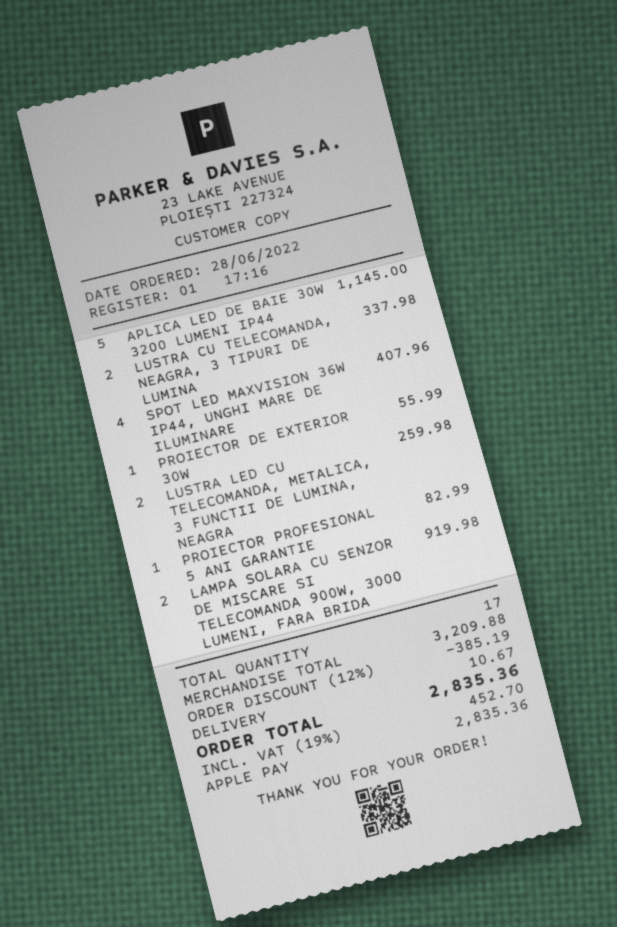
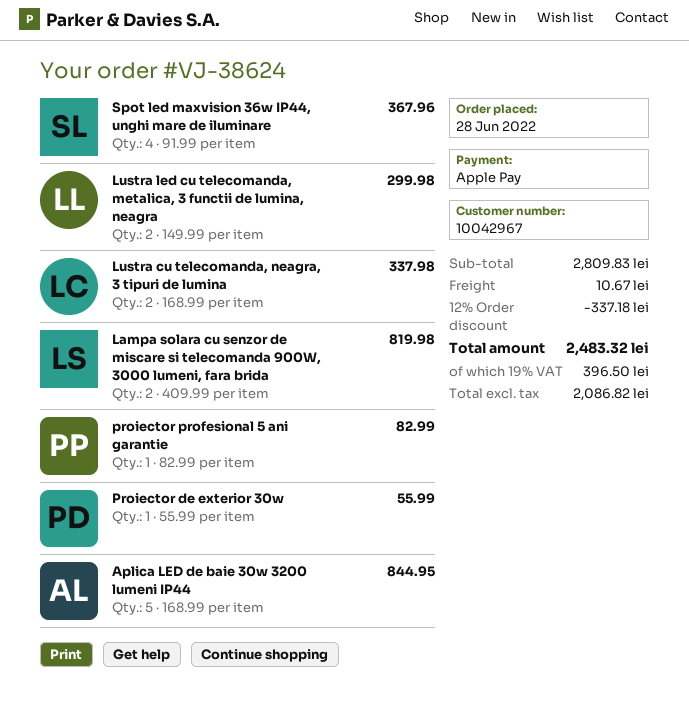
APLICA LED DE BAIE 30W 3200 LUMENI IP44: 5 for 1145.00 -> 5 for 844.95
SPOT LED MAXVISION 36W IP44, UNGHI MARE DE ILUMINARE: 4 for 407.96 -> 4 for 367.96
LUSTRA LED CU TELECOMANDA, METALICA, 3 FUNCTII DE LUMINA, NEAGRA: 2 for 259.98 -> 2 for 299.98
LAMPA SOLARA CU SENZOR DE MISCARE SI TELECOMANDA 900W, 3000 LUMENI, FARA BRIDA: 2 for 919.98 -> 2 for 819.98
subtotal: 3209.88 -> 2809.83
discount: 12% = 385.19 -> 12% = 337.18
tax: 19% = 452.70 -> 19% = 396.50
total: 2835.36 -> 2483.32

